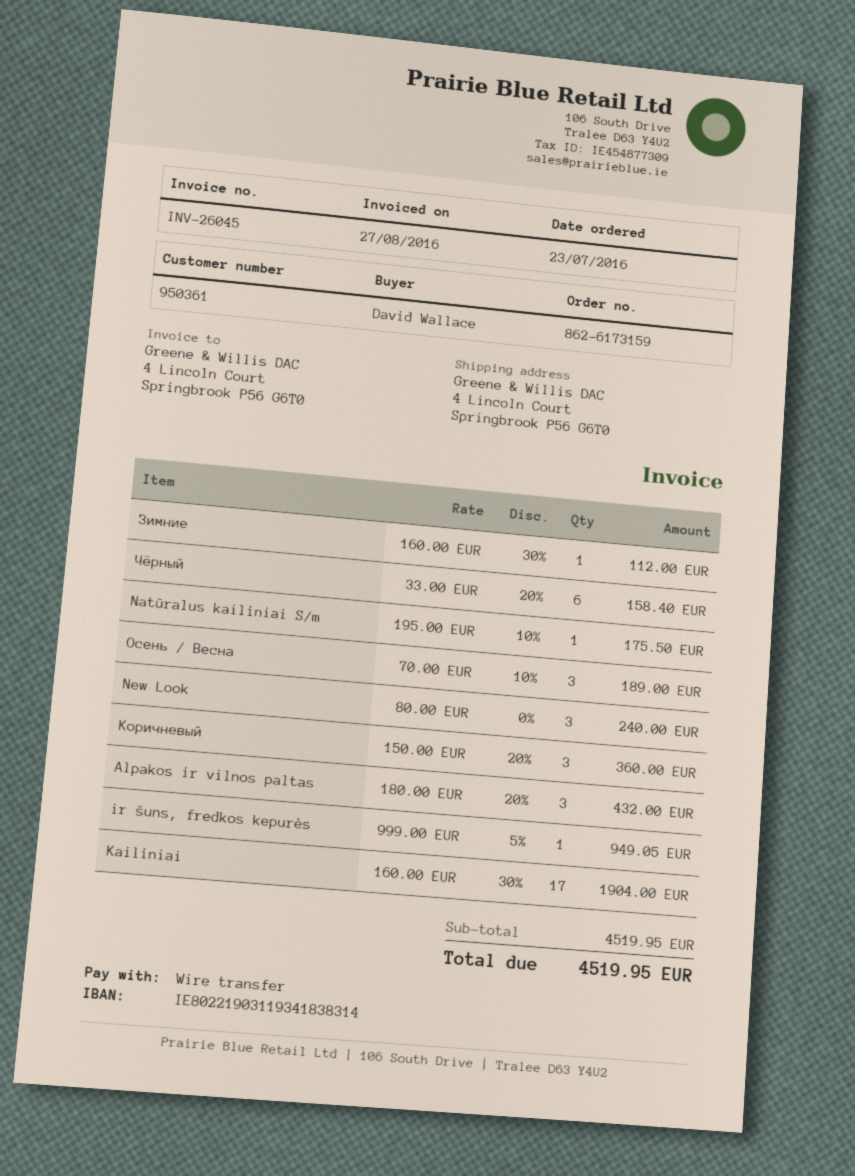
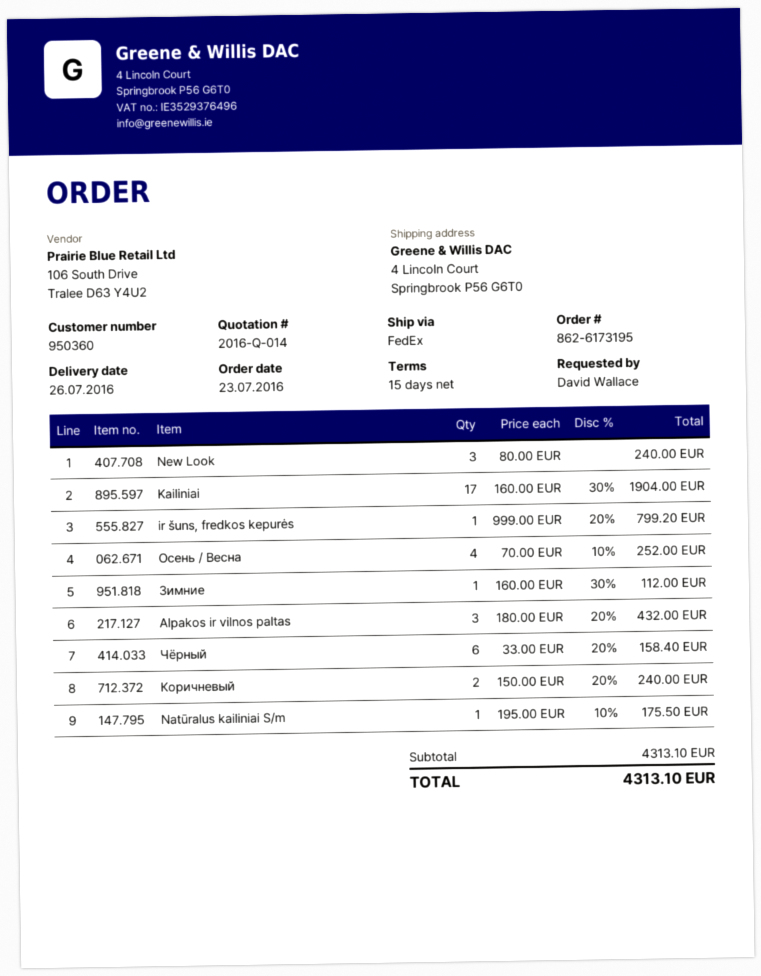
order number: 862-6173159 -> 862-6173195
customer number: 950361 -> 950360
Осень / Весна: 3 x 70.00 - 10% = 189.00 -> 4 x 70.00 - 10% = 252.00
Коричневый: 3 x 150.00 - 20% = 360.00 -> 2 x 150.00 - 20% = 240.00
ir šuns, fredkos kepurės: 1 x 999.00 - 5% = 949.05 -> 1 x 999.00 - 20% = 799.20
subtotal: 4519.95 -> 4313.10
total: 4519.95 -> 4313.10

